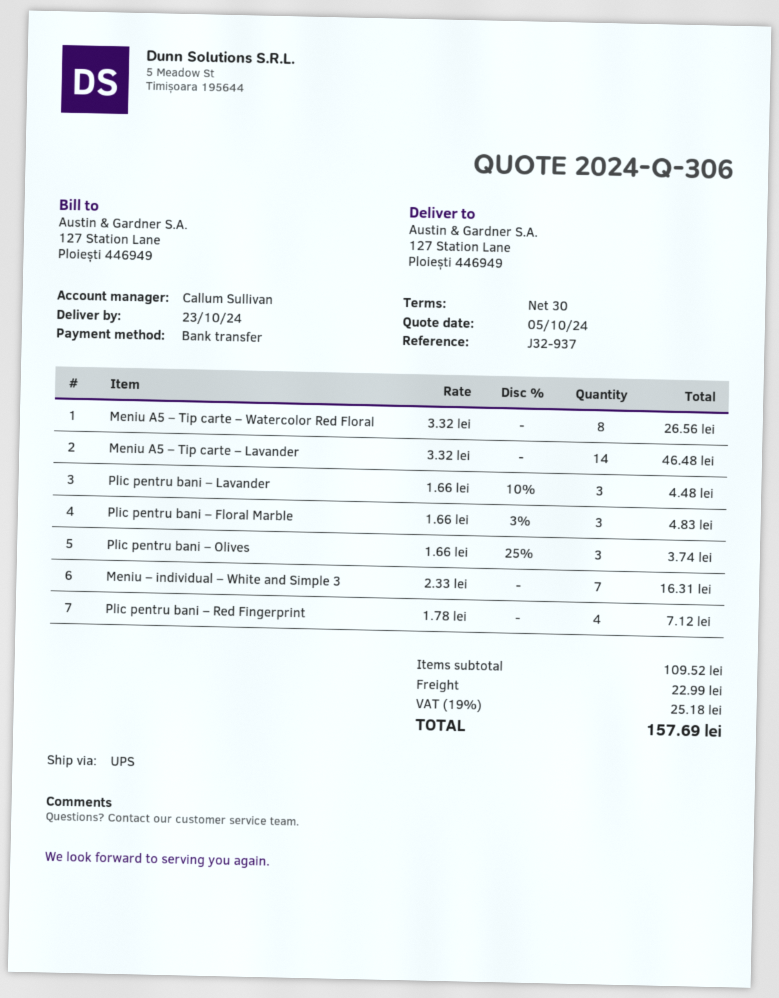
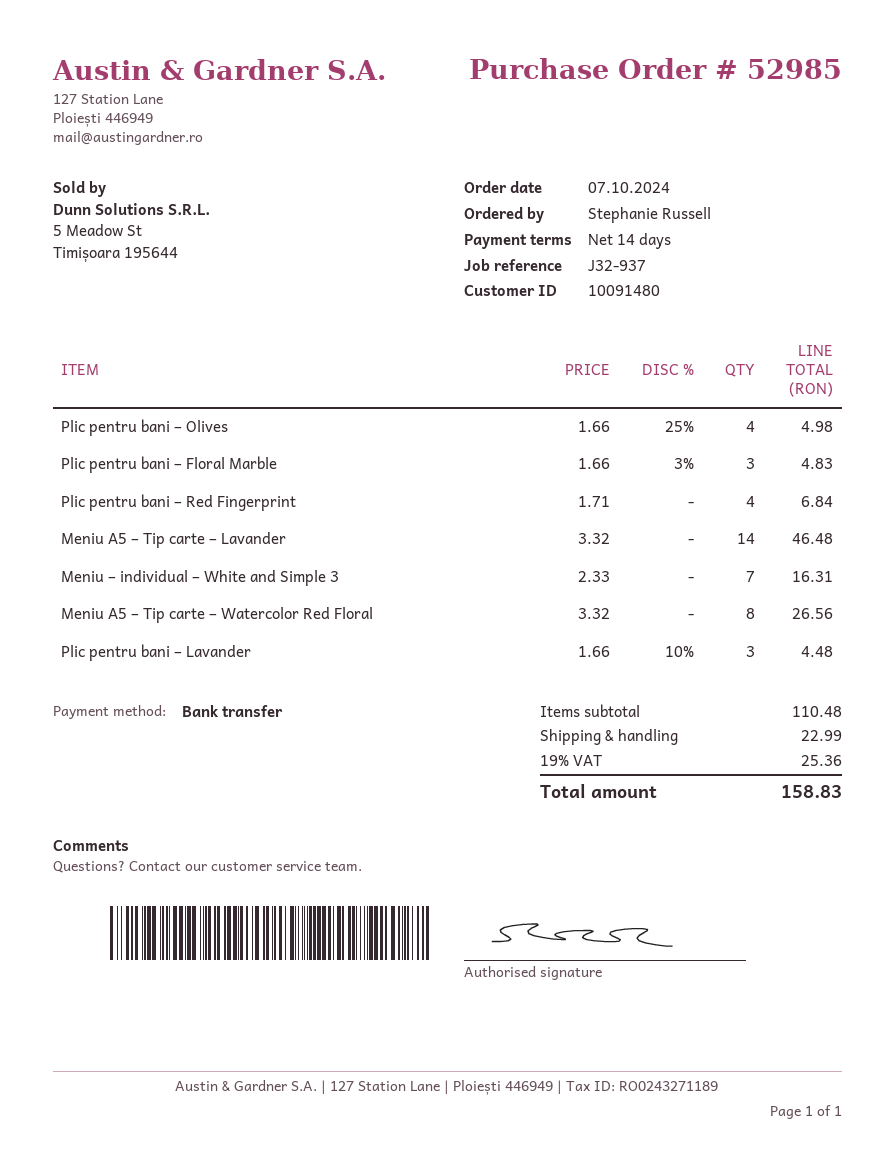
payment terms: 30 days -> 14 days
Plic pentru bani – Olives: 3 x 1.66 - 25% = 3.74 -> 4 x 1.66 - 25% = 4.98
Plic pentru bani – Red Fingerprint: 4 x 1.78 = 7.12 -> 4 x 1.71 = 6.84
subtotal: 109.52 -> 110.48
tax: 19% = 25.18 -> 19% = 25.36
total: 157.69 -> 158.83

